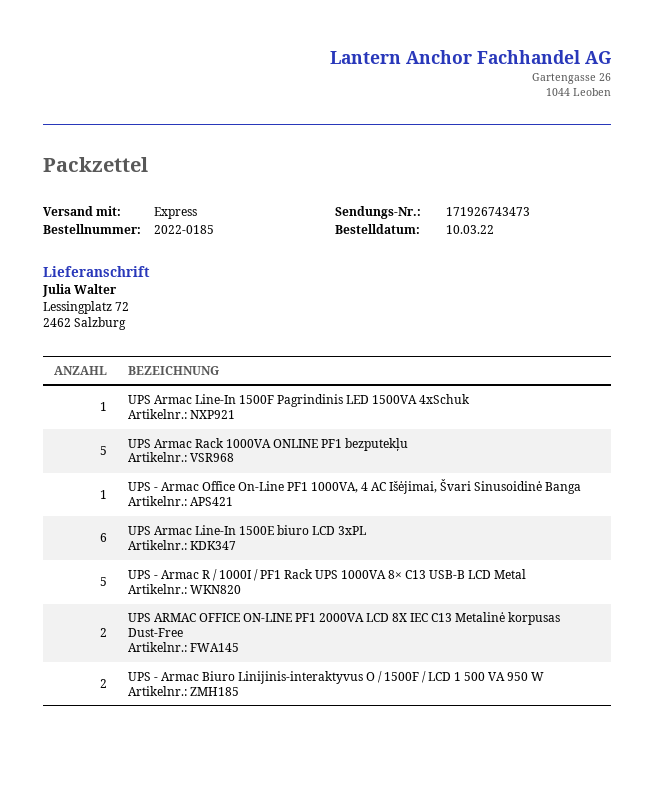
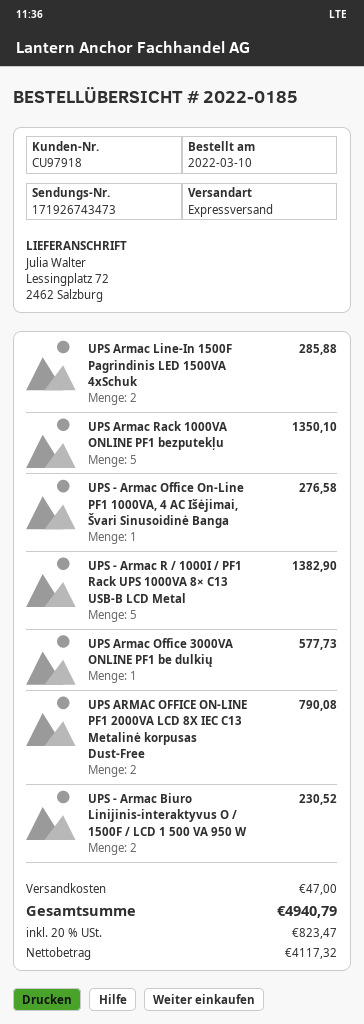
UPS Armac Line-In 1500F Pagrindinis LED 1500VA 4xSchuk: 1 -> 2
UPS Armac Line-In 1500E biuro LCD 3xPL: 6 -> none
UPS Armac Office 3000VA ONLINE PF1 be dulkių: none -> 1

